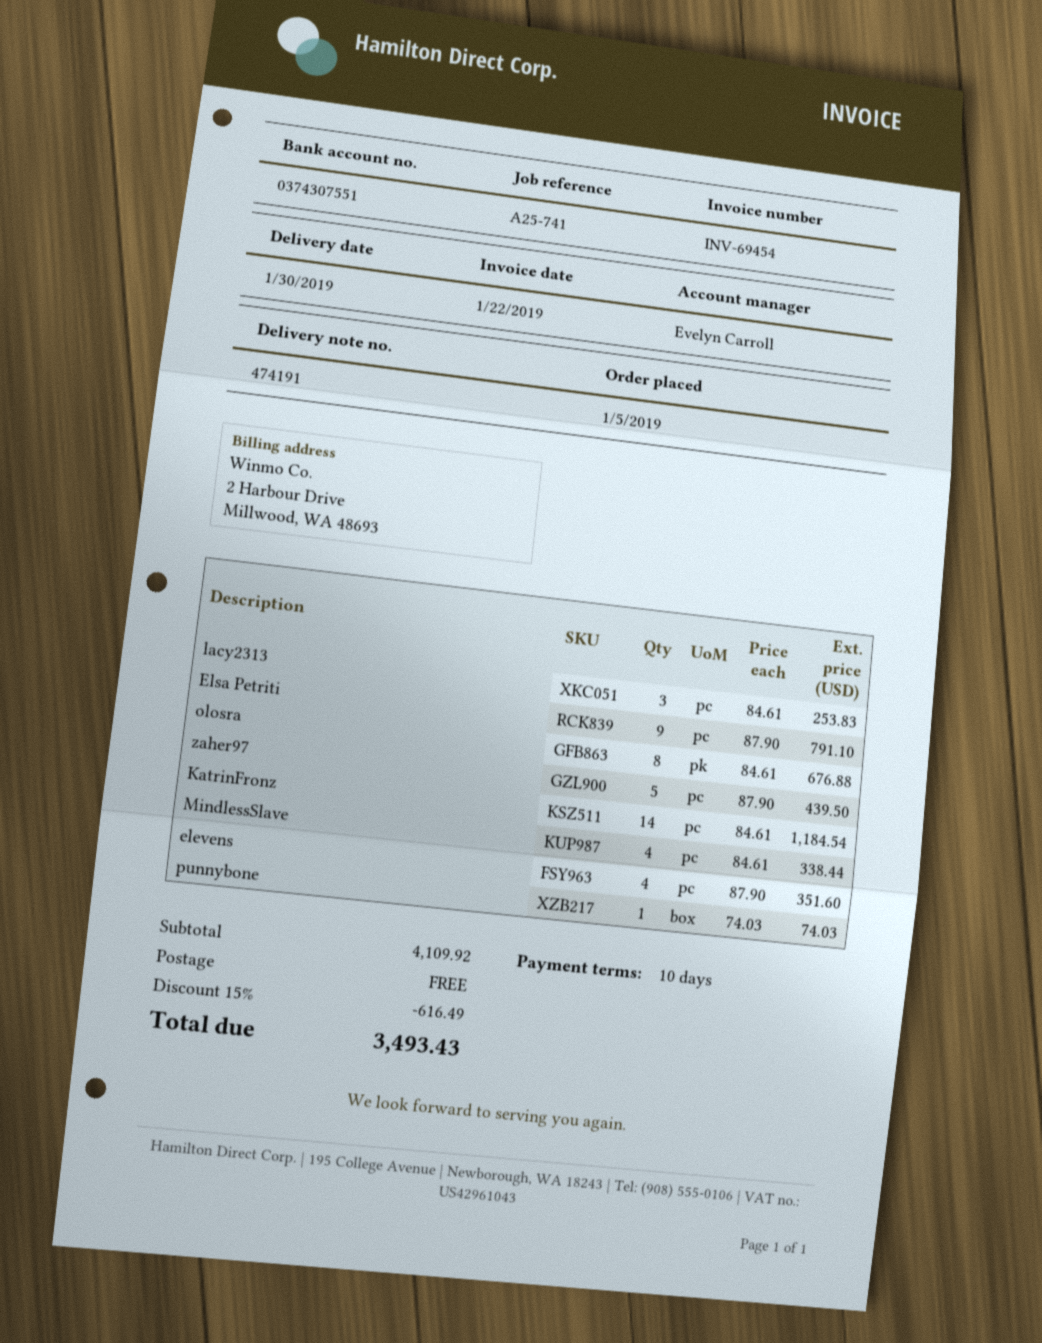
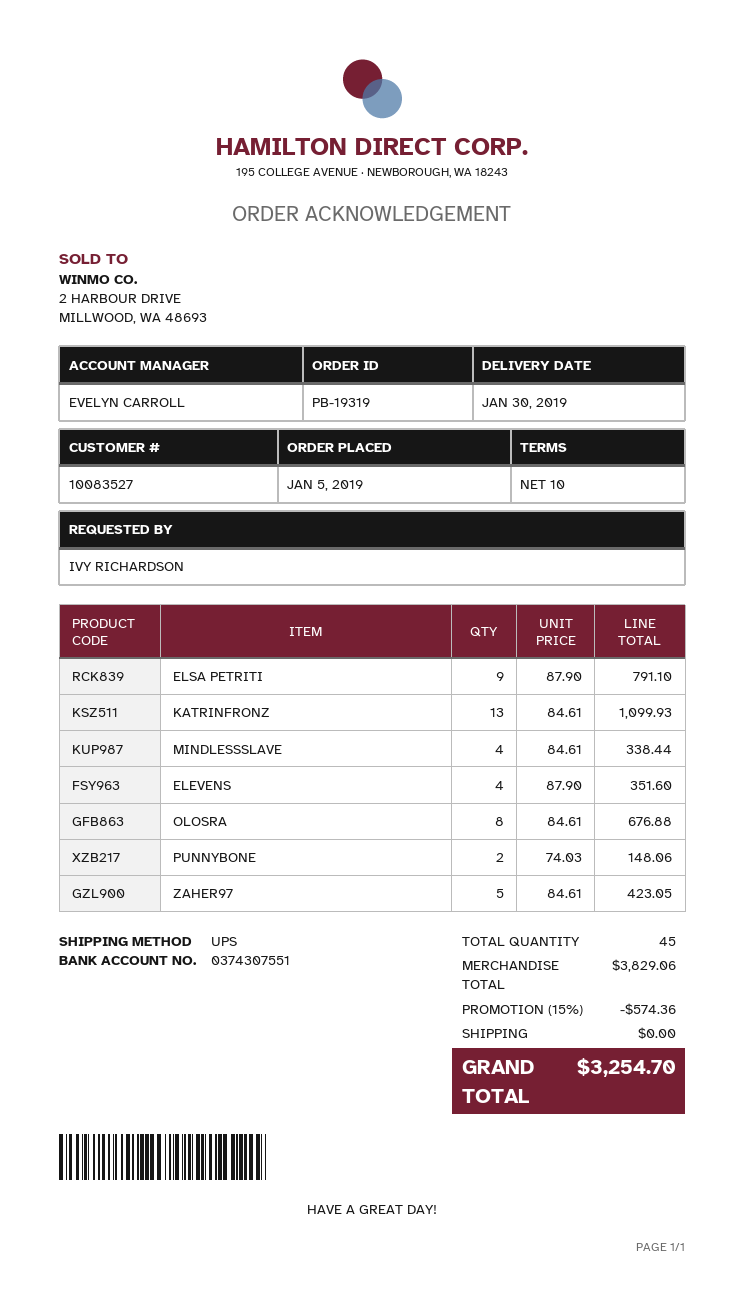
lacy2313: 3 x 84.61 = 253.83 -> none
zaher97: 5 x 87.90 = 439.50 -> 5 x 84.61 = 423.05
KatrinFronz: 14 x 84.61 = 1184.54 -> 13 x 84.61 = 1099.93
punnybone: 1 x 74.03 = 74.03 -> 2 x 74.03 = 148.06
subtotal: 4109.92 -> 3829.06
discount: 15% = 616.49 -> 15% = 574.36
total: 3493.43 -> 3254.70

